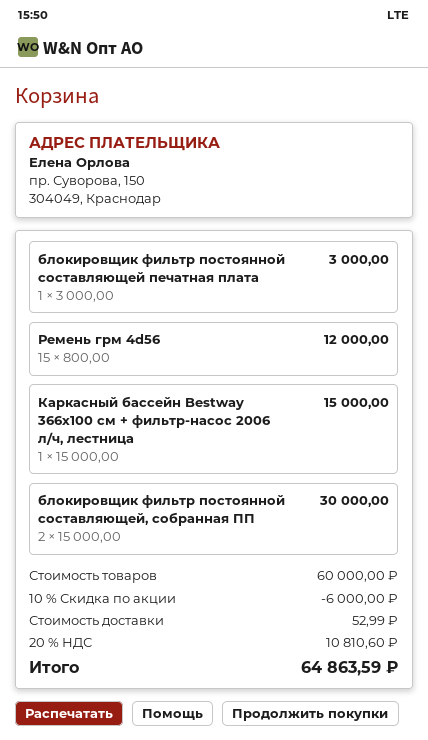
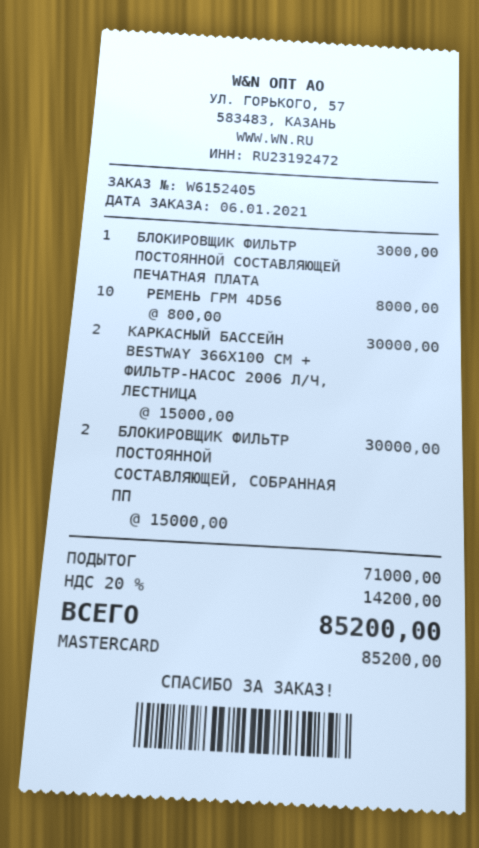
Ремень грм 4d56: 15 x 800.00 = 12000.00 -> 10 x 800.00 = 8000.00
Каркасный бассейн Bestway 366х100 см + фильтр-насос 2006 л/ч, лестница: 1 x 15000.00 = 15000.00 -> 2 x 15000.00 = 30000.00
subtotal: 60000.00 -> 71000.00
discount: 10% = 6000.00 -> none
shipping: 52.99 -> none
tax: 20% = 10810.60 -> 20% = 14200.00
total: 64863.59 -> 85200.00

